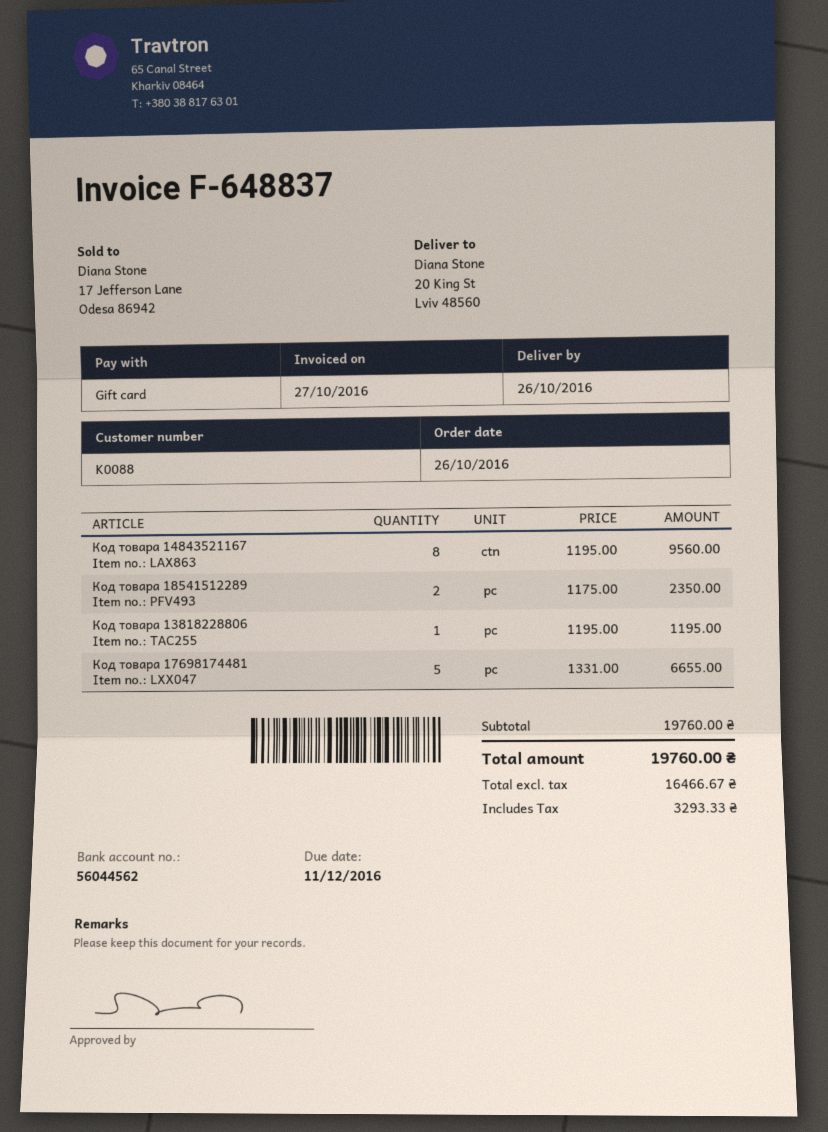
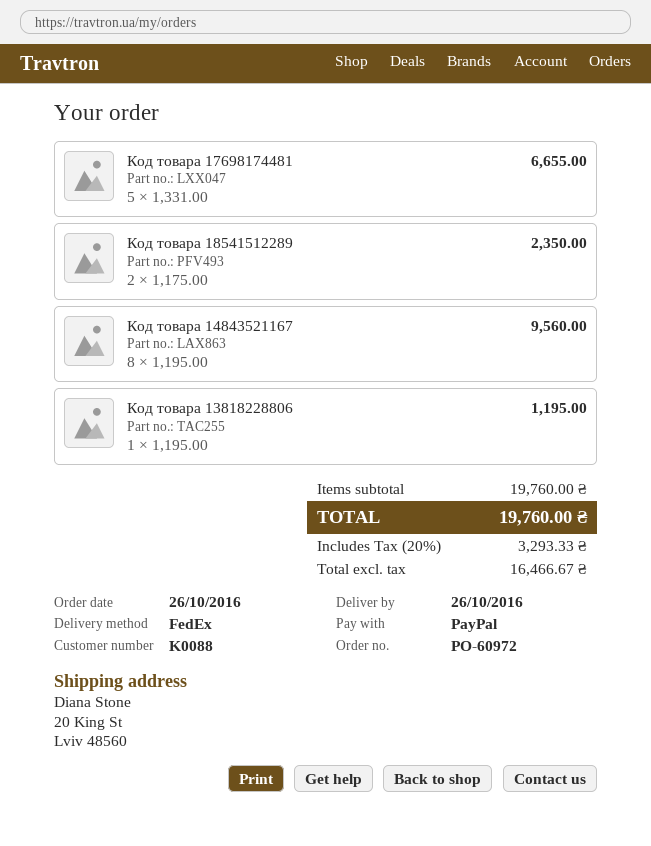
payment method: gift card -> PayPal

